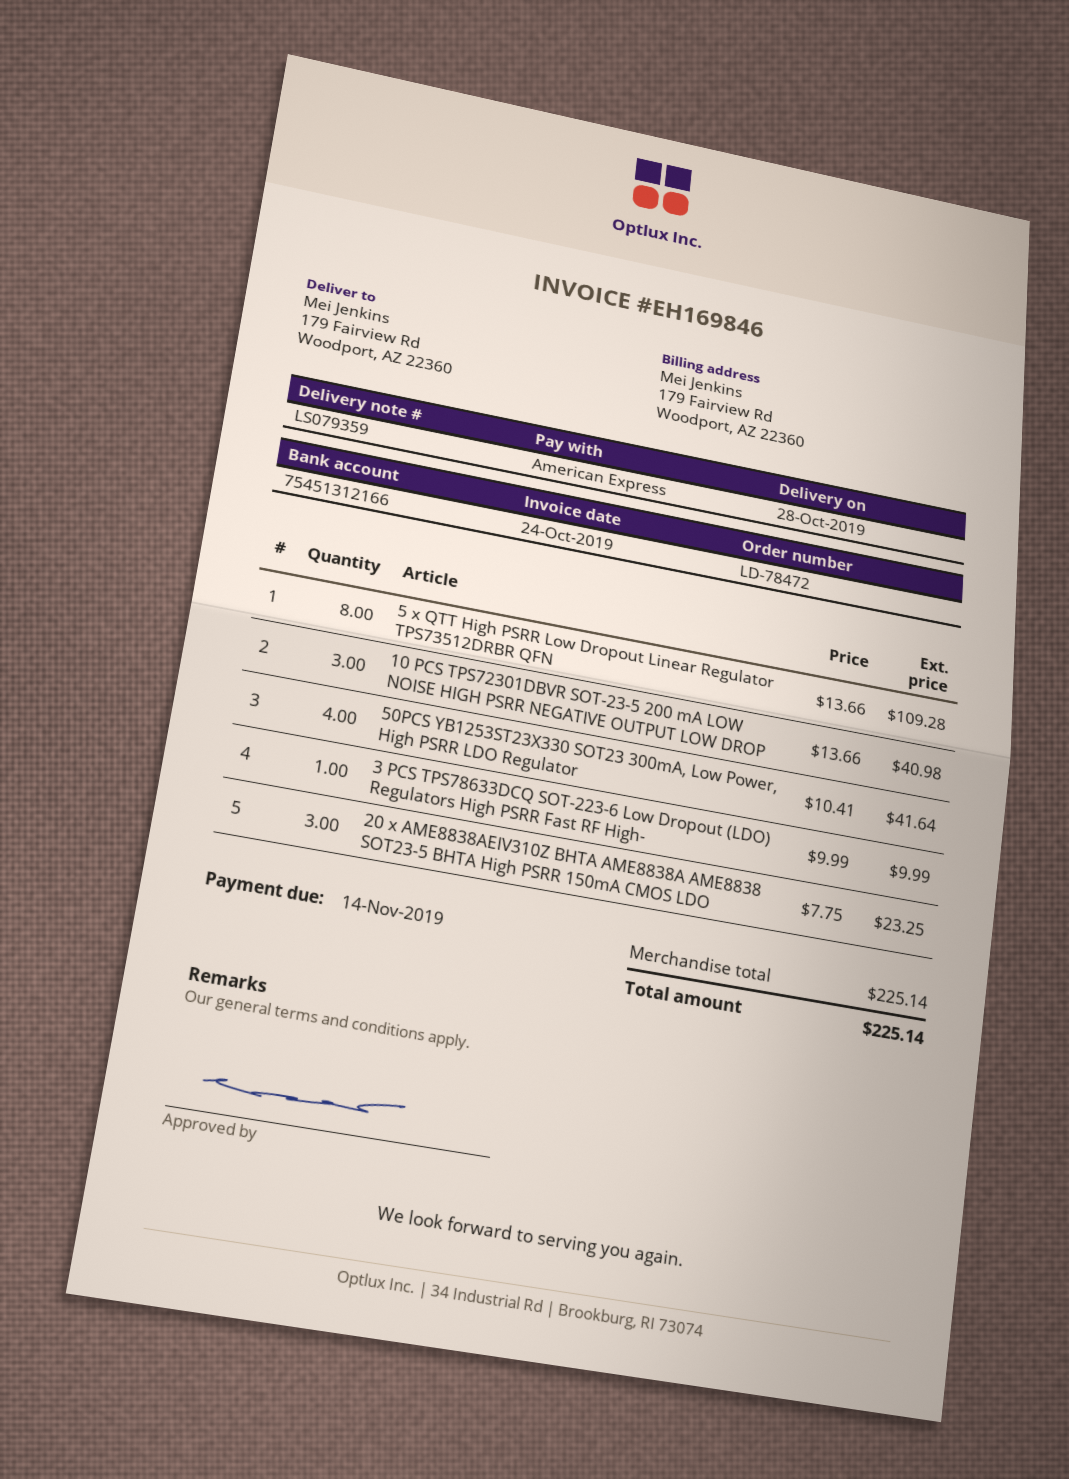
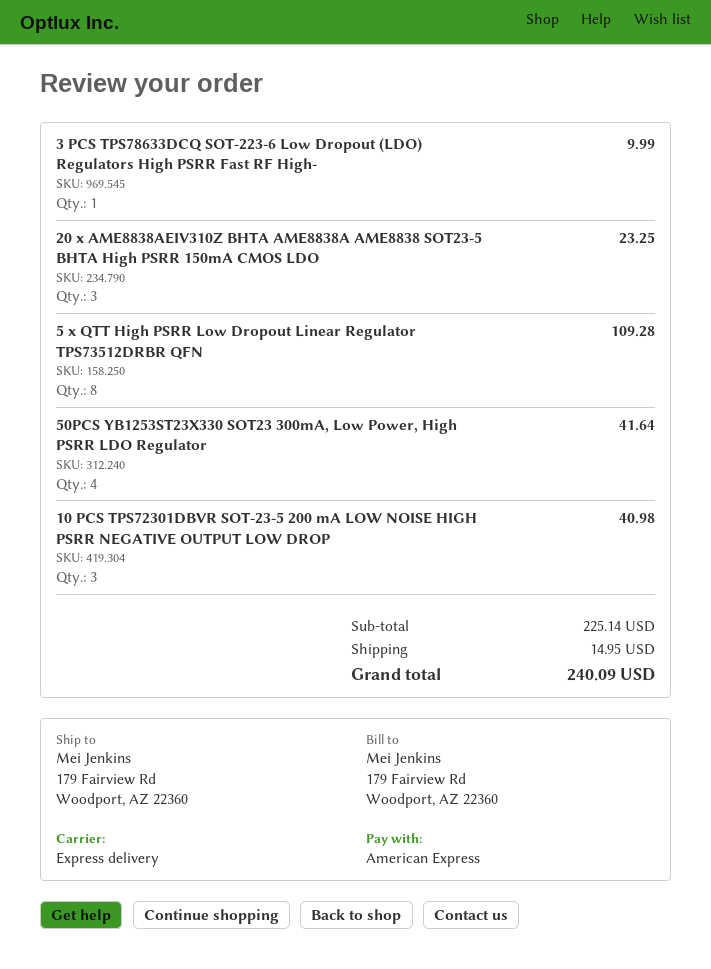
shipping: none -> 14.95
total: 225.14 -> 240.09

